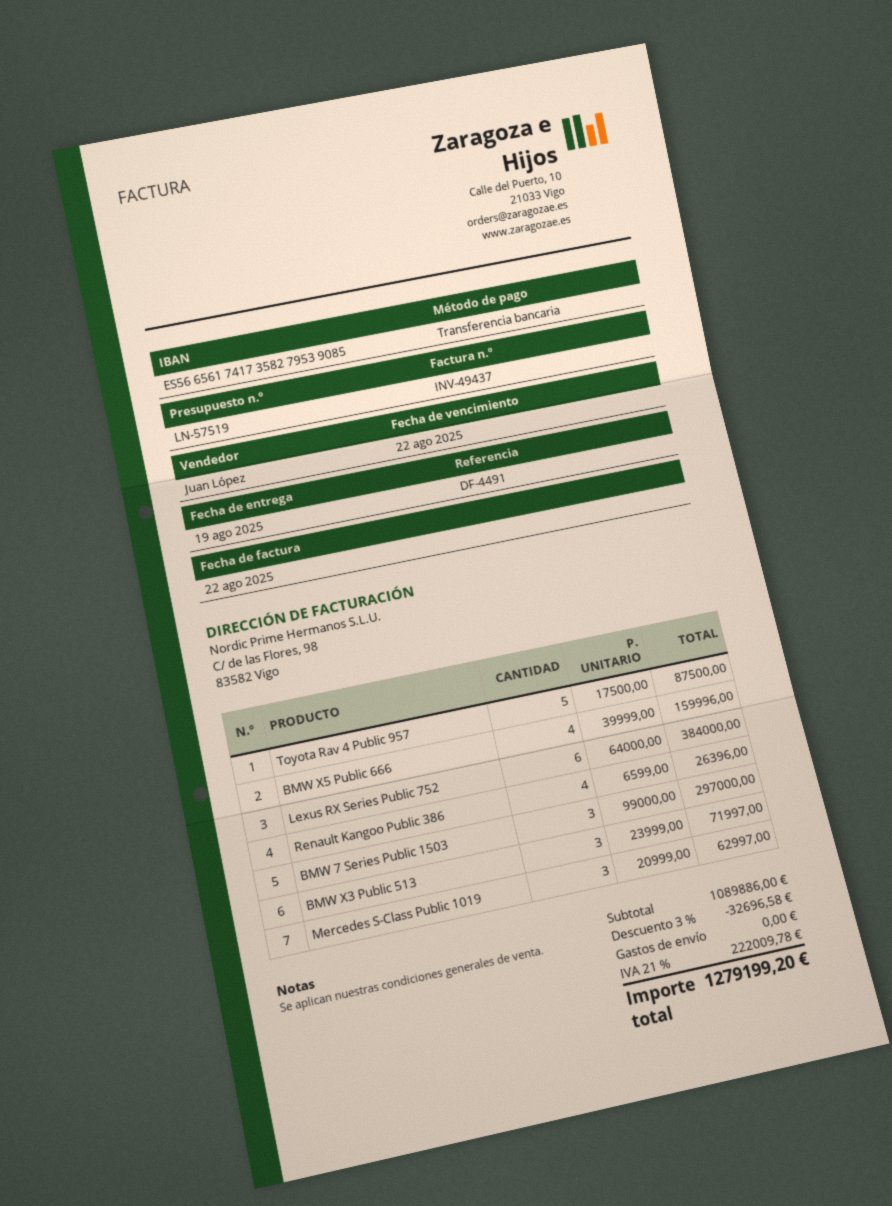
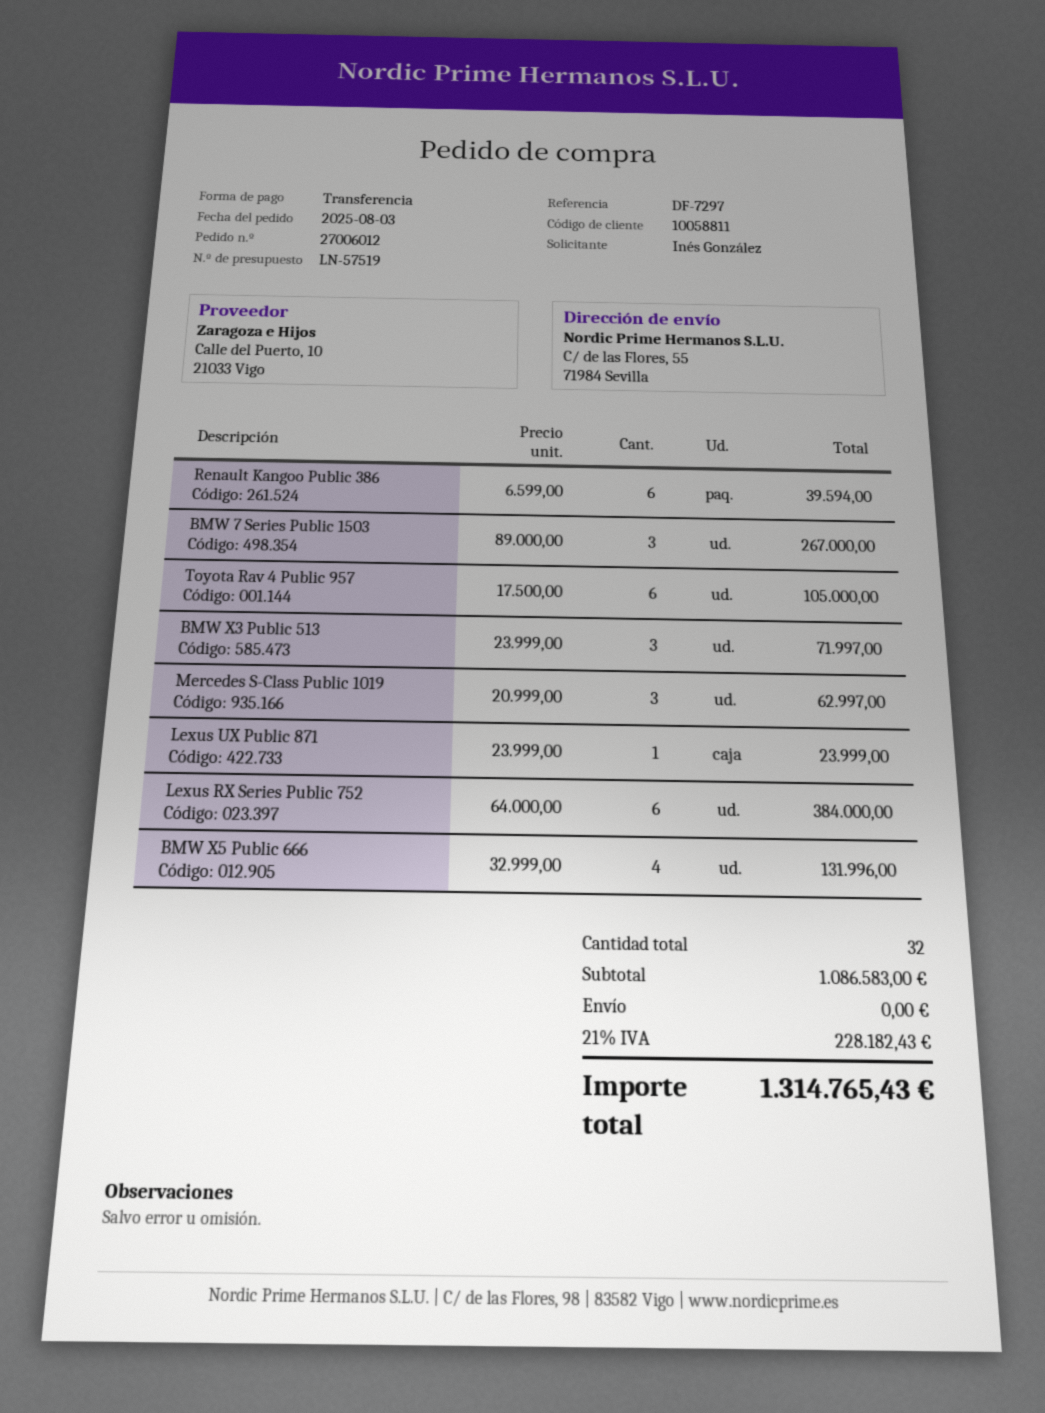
reference: DF-4491 -> DF-7297
Toyota Rav 4 Public 957: 5 x 17500.00 = 87500.00 -> 6 x 17500.00 = 105000.00
BMW X5 Public 666: 4 x 39999.00 = 159996.00 -> 4 x 32999.00 = 131996.00
Renault Kangoo Public 386: 4 x 6599.00 = 26396.00 -> 6 x 6599.00 = 39594.00
BMW 7 Series Public 1503: 3 x 99000.00 = 297000.00 -> 3 x 89000.00 = 267000.00
Lexus UX Public 871: none -> 1 x 23999.00 = 23999.00
subtotal: 1089886.00 -> 1086583.00
discount: 3% = 32696.58 -> none
tax: 21% = 222009.78 -> 21% = 228182.43
total: 1279199.20 -> 1314765.43

